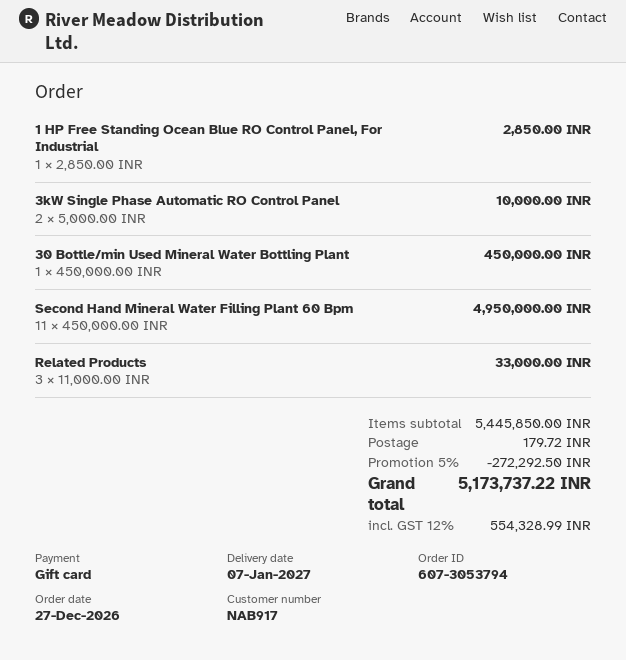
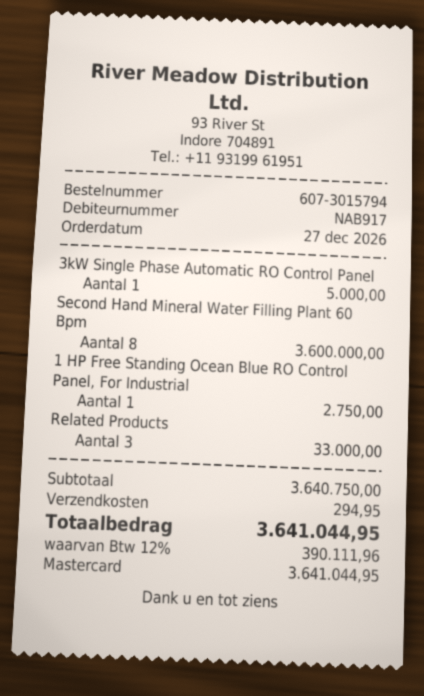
order number: 607-3053794 -> 607-3015794
payment method: gift card -> Mastercard
1 HP Free Standing Ocean Blue RO Control Panel, For Industrial: 1 for 2850.00 -> 1 for 2750.00
3kW Single Phase Automatic RO Control Panel: 2 for 10000.00 -> 1 for 5000.00
30 Bottle/min Used Mineral Water Bottling Plant: 1 for 450000.00 -> none
Second Hand Mineral Water Filling Plant 60 Bpm: 11 for 4950000.00 -> 8 for 3600000.00
subtotal: 5445850.00 -> 3640750.00
discount: 5% = 272292.50 -> none
shipping: 179.72 -> 294.95
tax: 12% = 554328.99 -> 12% = 390111.96
total: 5173737.22 -> 3641044.95

